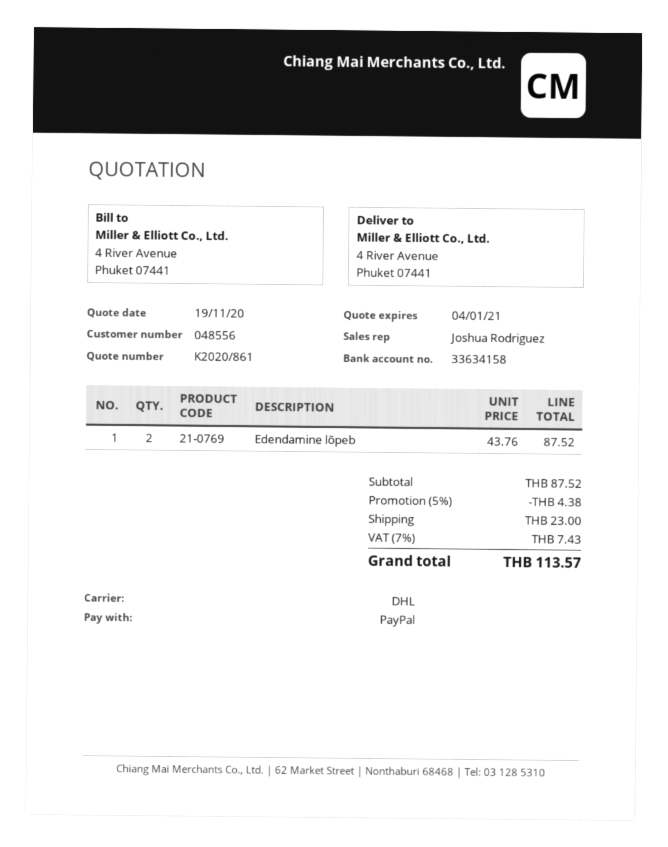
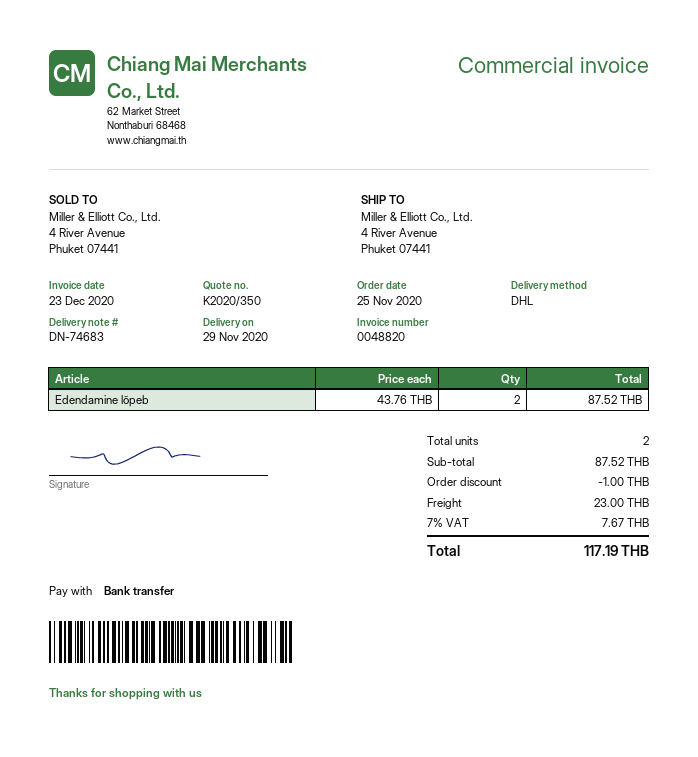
quote number: K2020/861 -> K2020/350
payment method: PayPal -> bank transfer
discount: 4.38 -> 1.00
tax: 7% = 7.43 -> 7% = 7.67
total: 113.57 -> 117.19

